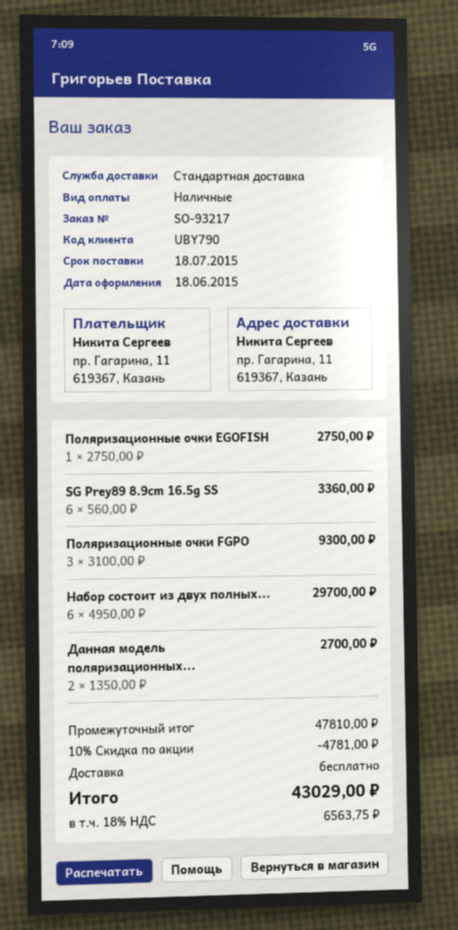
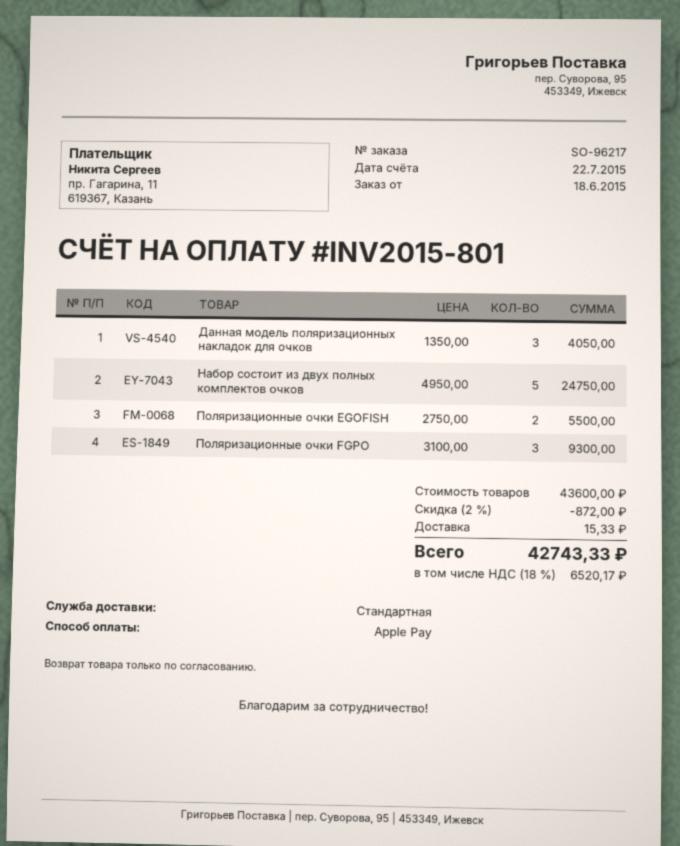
order number: SO-93217 -> SO-96217
payment method: cash -> Apple Pay
Поляризационные очки EGOFISH: 1 x 2750.00 = 2750.00 -> 2 x 2750.00 = 5500.00
SG Prey89 8.9cm 16.5g SS: 6 x 560.00 = 3360.00 -> none
Набор состоит из двух полных...: 6 x 4950.00 = 29700.00 -> 5 x 4950.00 = 24750.00
Данная модель поляризационных...: 2 x 1350.00 = 2700.00 -> 3 x 1350.00 = 4050.00
subtotal: 47810.00 -> 43600.00
discount: 10% = 4781.00 -> 2% = 872.00
shipping: 0.00 -> 15.33
tax: 18% = 6563.75 -> 18% = 6520.17
total: 43029.00 -> 42743.33

